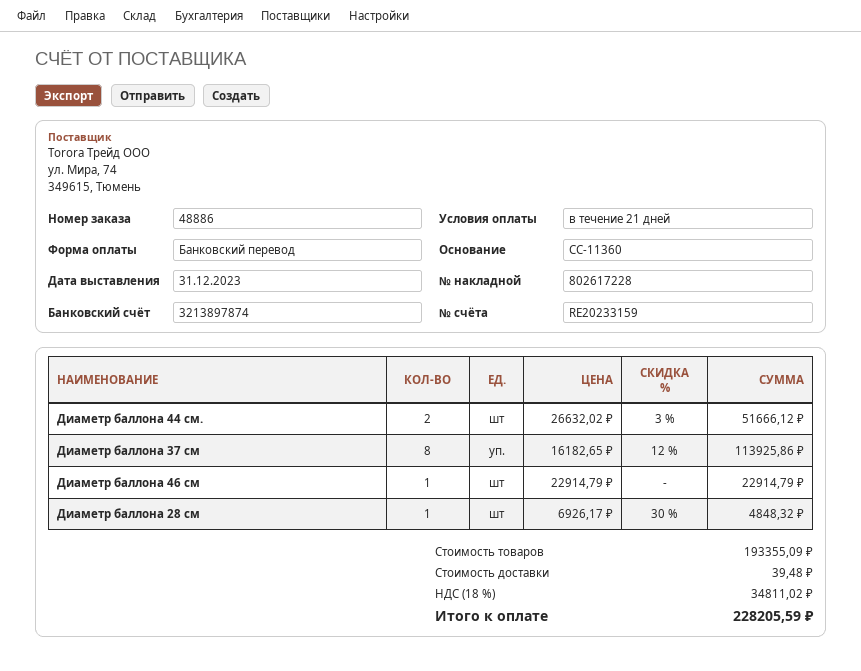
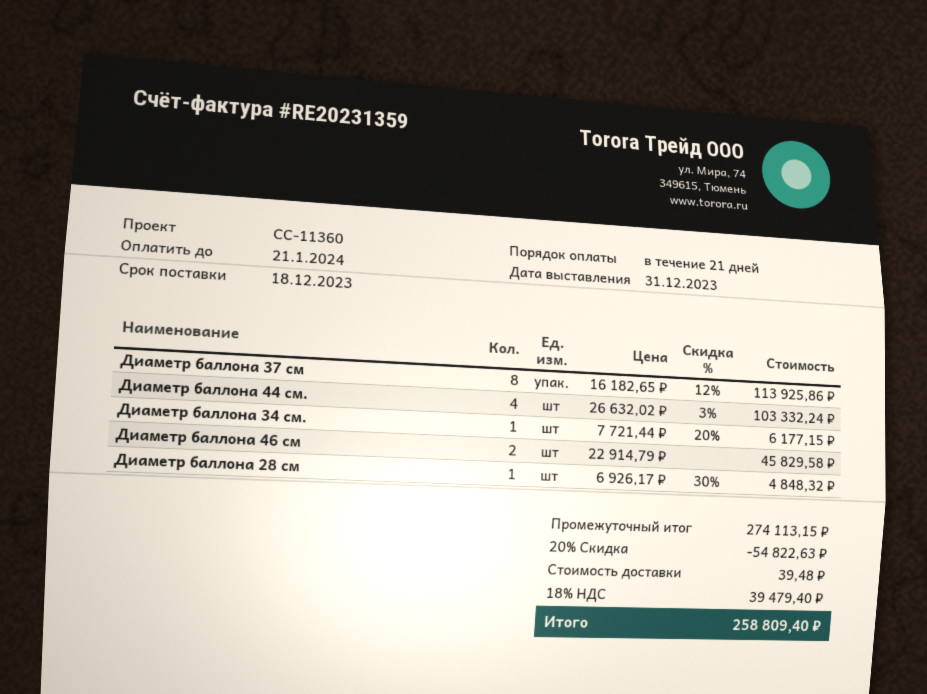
invoice number: RE20233159 -> RE20231359
Диаметр баллона 44 см.: 2 x 26632.02 - 3% = 51666.12 -> 4 x 26632.02 - 3% = 103332.24
Диаметр баллона 46 см: 1 x 22914.79 = 22914.79 -> 2 x 22914.79 = 45829.58
Диаметр баллона 34 см.: none -> 1 x 7721.44 - 20% = 6177.15
subtotal: 193355.09 -> 274113.15
discount: none -> 20% = 54822.63
tax: 18% = 34811.02 -> 18% = 39479.40
total: 228205.59 -> 258809.40

